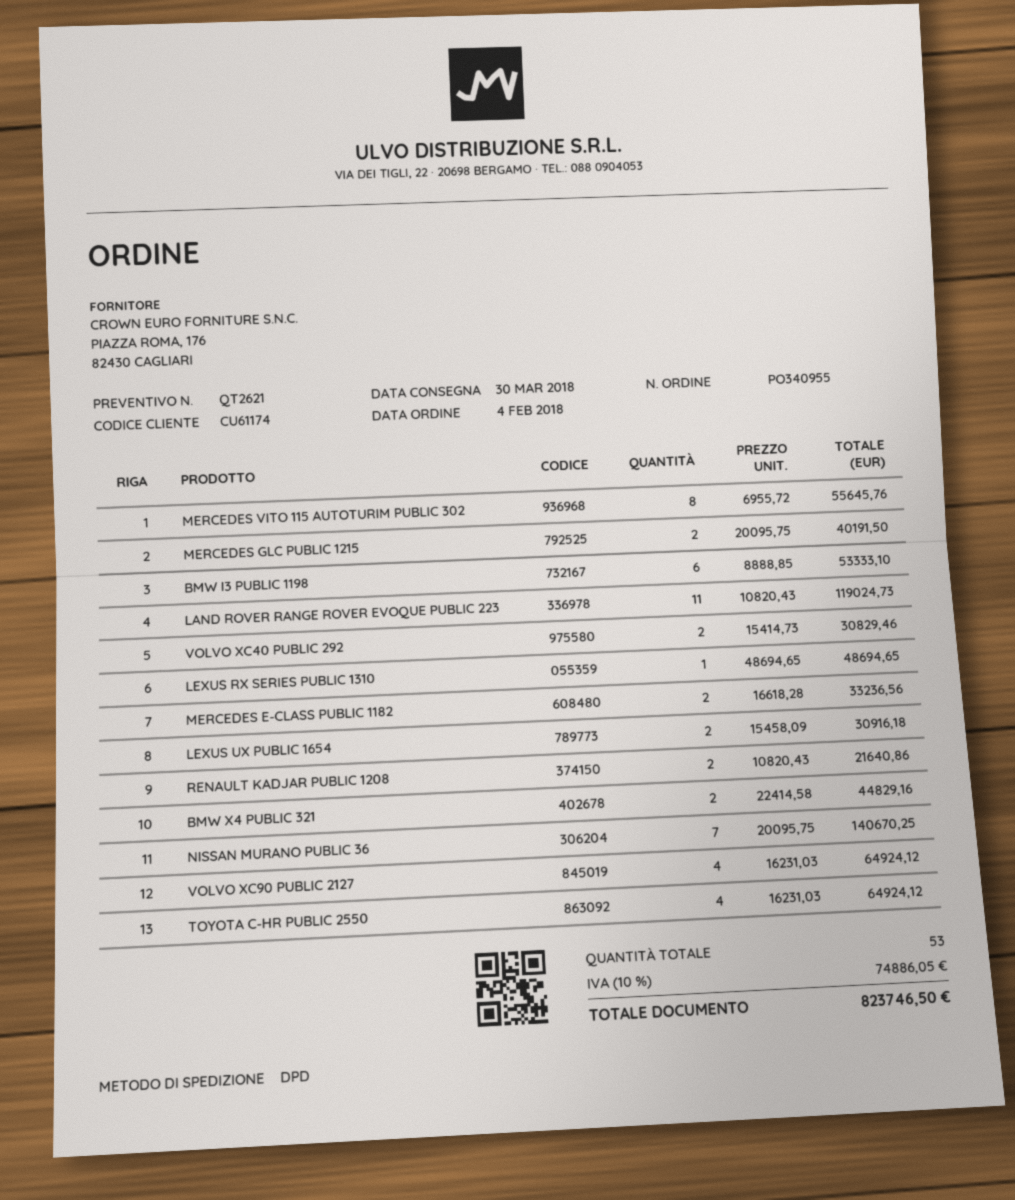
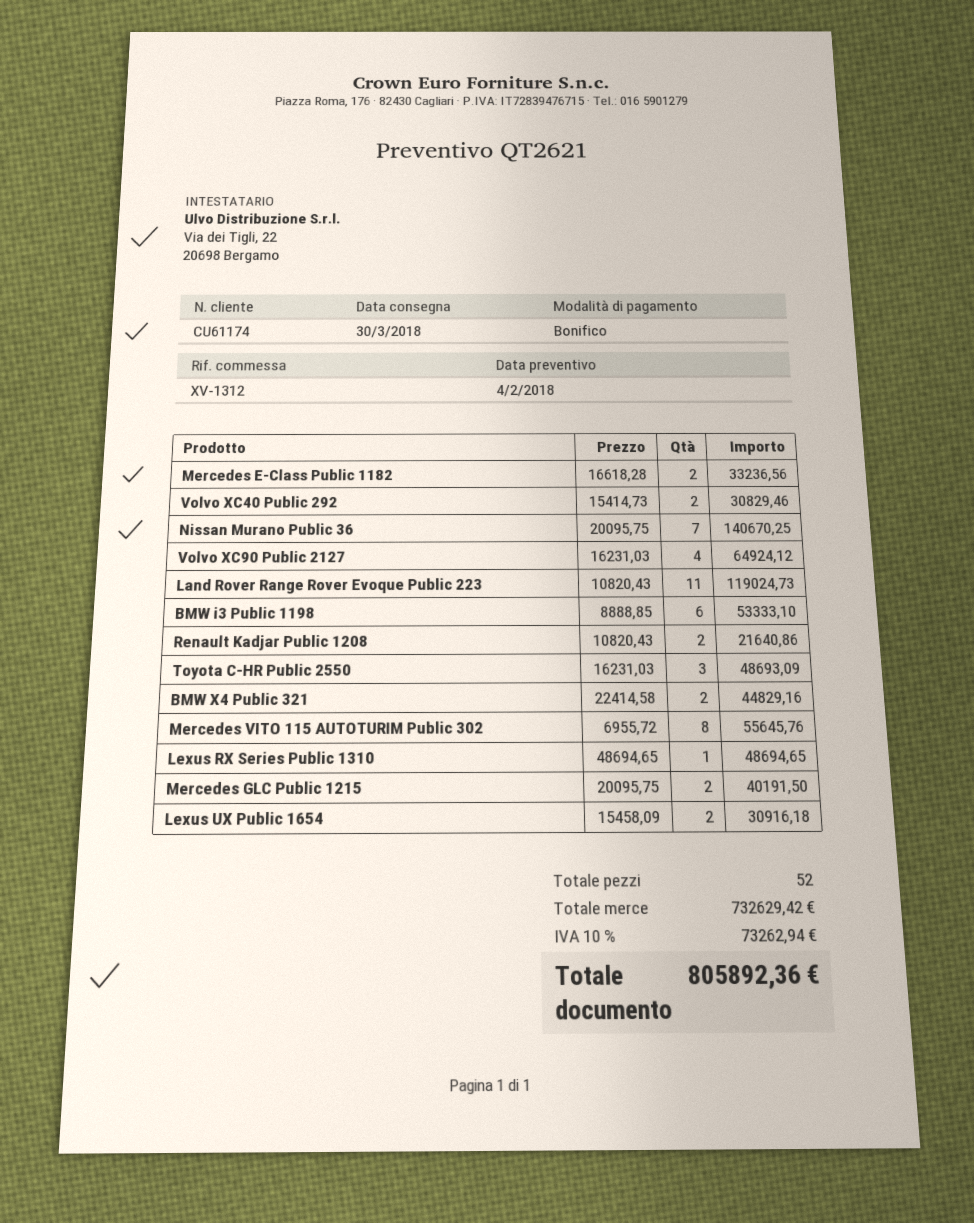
TOYOTA C-HR PUBLIC 2550: 4 x 16231.03 = 64924.12 -> 3 x 16231.03 = 48693.09
total quantity: 53 -> 52
tax: 10% = 74886.05 -> 10% = 73262.94
total: 823746.50 -> 805892.36

